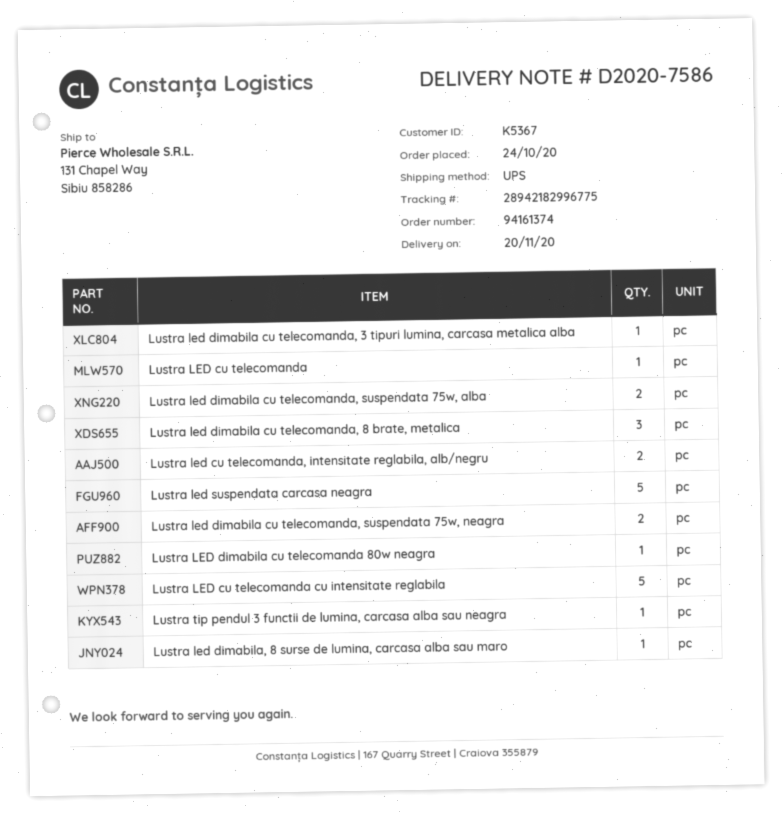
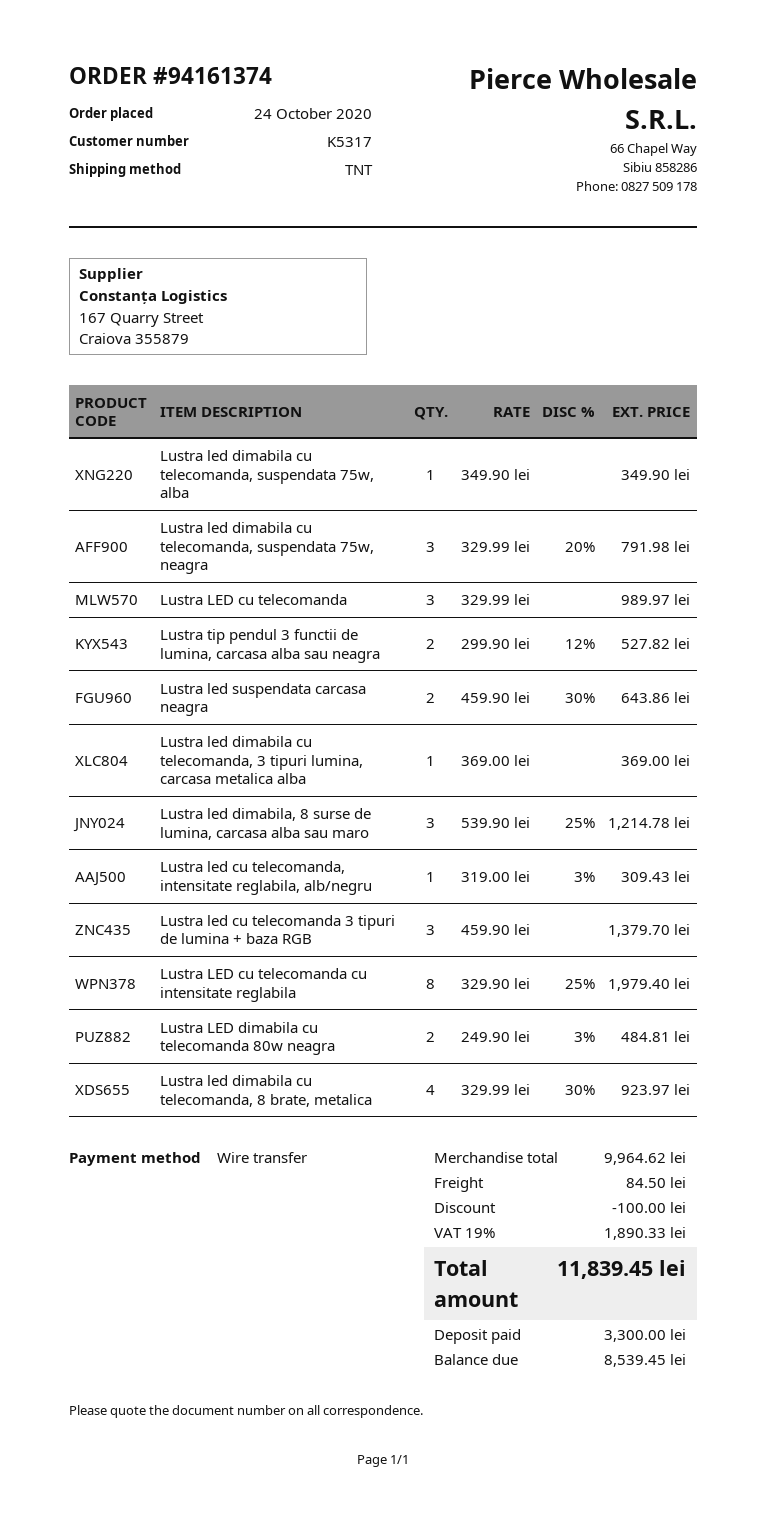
customer number: K5367 -> K5317
shipping method: UPS -> TNT
Lustra LED cu telecomanda: 1 -> 3
Lustra led dimabila cu telecomanda, suspendata 75w, alba: 2 -> 1
Lustra led dimabila cu telecomanda, 8 brate, metalica: 3 -> 4
Lustra led cu telecomanda, intensitate reglabila, alb/negru: 2 -> 1
Lustra led suspendata carcasa neagra: 5 -> 2
Lustra led dimabila cu telecomanda, suspendata 75w, neagra: 2 -> 3
Lustra LED dimabila cu telecomanda 80w neagra: 1 -> 2
Lustra LED cu telecomanda cu intensitate reglabila: 5 -> 8
Lustra tip pendul 3 functii de lumina, carcasa alba sau neagra: 1 -> 2
Lustra led dimabila, 8 surse de lumina, carcasa alba sau maro: 1 -> 3
Lustra led cu telecomanda 3 tipuri de lumina + baza RGB: none -> 3

